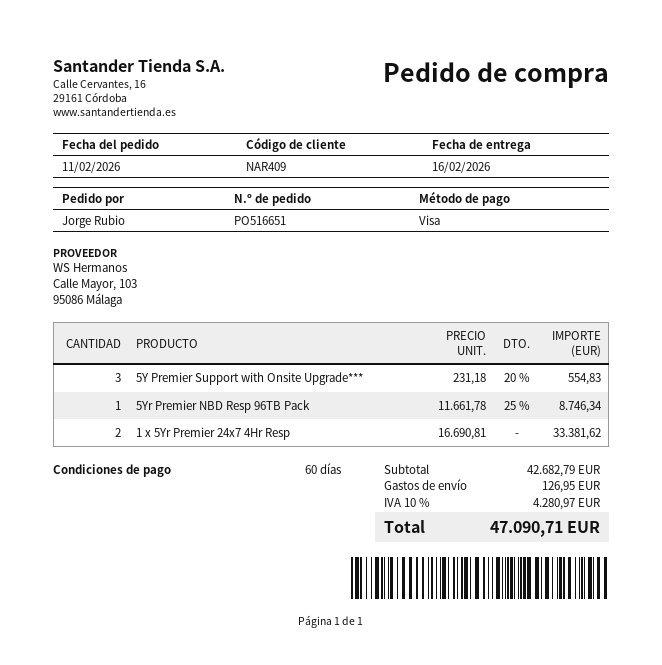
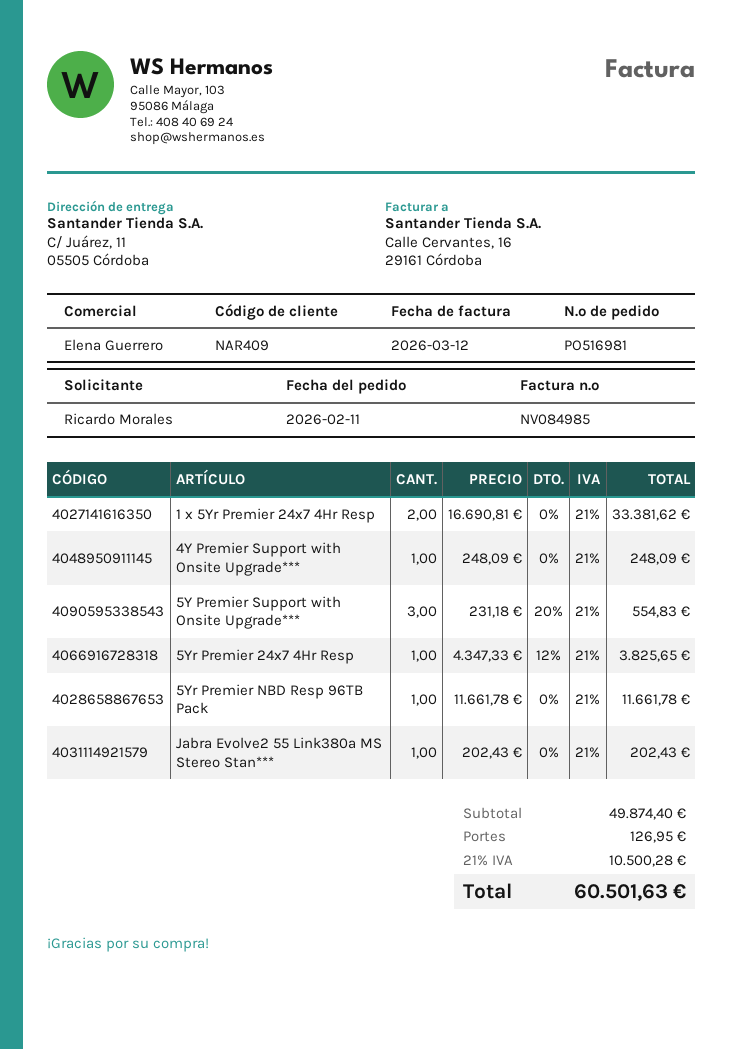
order number: PO516651 -> PO516981
ordered by: Jorge Rubio -> Ricardo Morales
5Yr Premier NBD Resp 96TB Pack: 1 x 11661.78 - 25% = 8746.34 -> 1 x 11661.78 = 11661.78
4Y Premier Support with Onsite Upgrade***: none -> 1 x 248.09 = 248.09
5Yr Premier 24x7 4Hr Resp: none -> 1 x 4347.33 - 12% = 3825.65
Jabra Evolve2 55 Link380a MS Stereo Stan***: none -> 1 x 202.43 = 202.43
subtotal: 42682.79 -> 49874.40
tax: 10% = 4280.97 -> 21% = 10500.28
total: 47090.71 -> 60501.63

